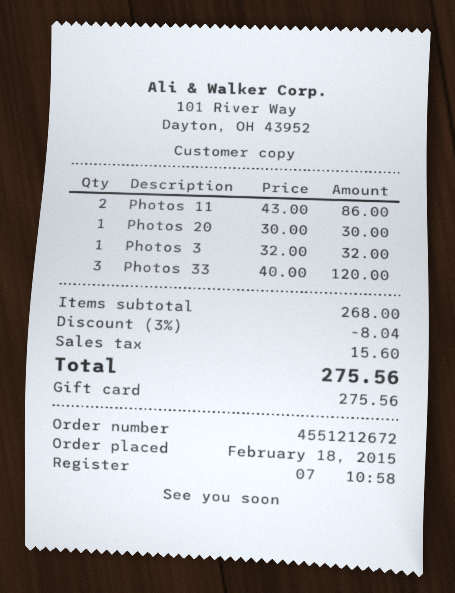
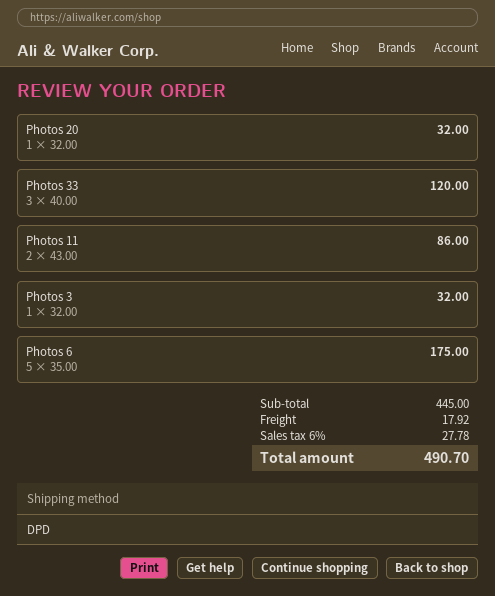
Photos 20: 1 x 30.00 = 30.00 -> 1 x 32.00 = 32.00
Photos 6: none -> 5 x 35.00 = 175.00
subtotal: 268.00 -> 445.00
discount: 3% = 8.04 -> none
shipping: none -> 17.92
tax: 15.60 -> 27.78
total: 275.56 -> 490.70

